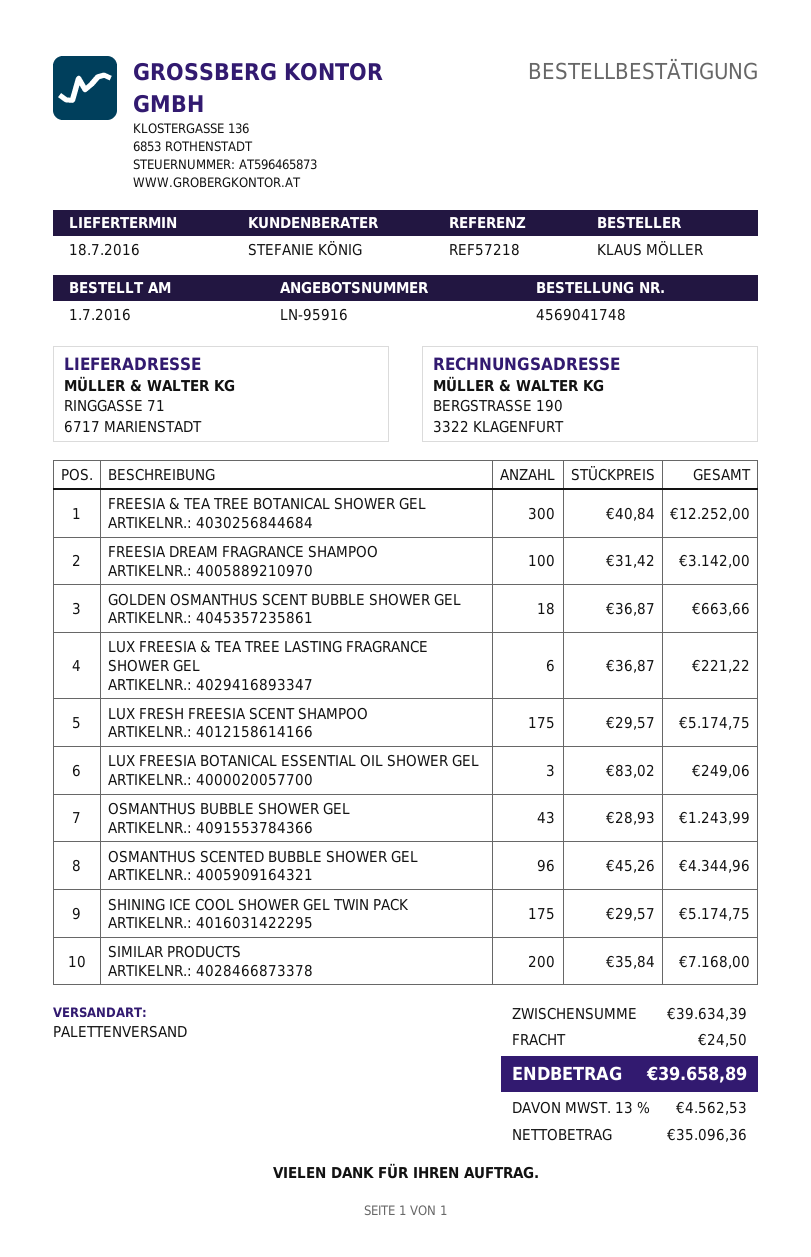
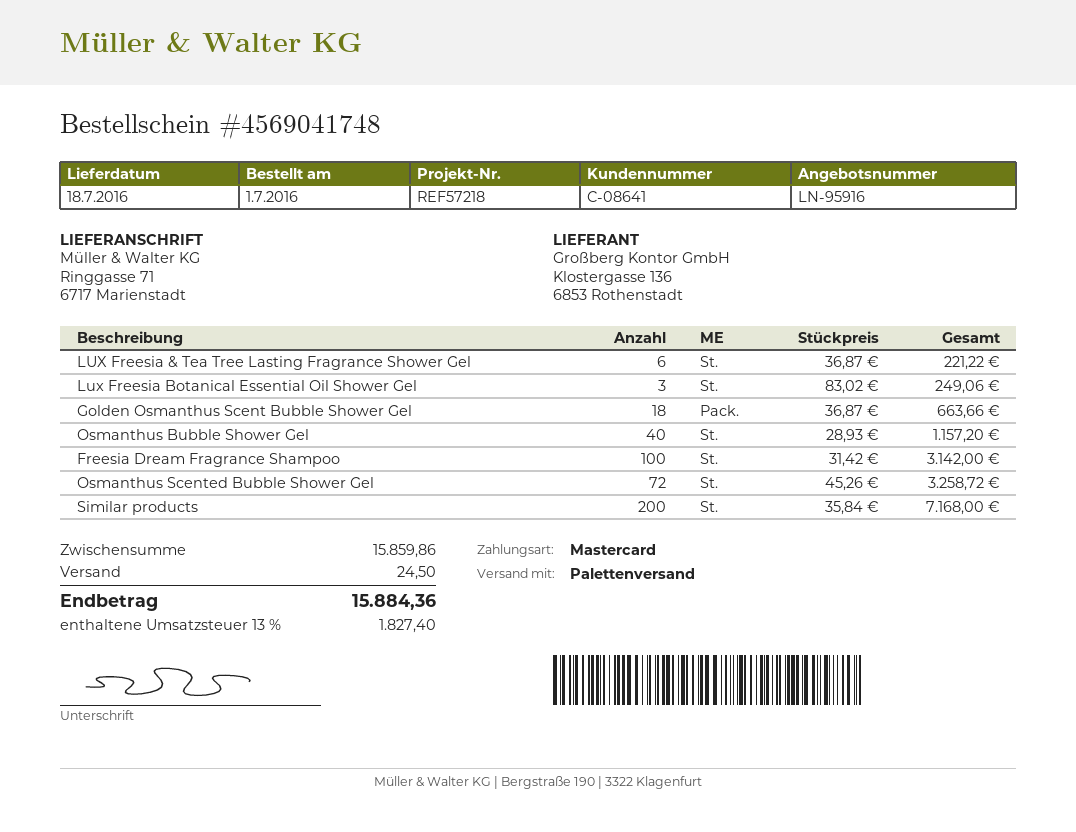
FREESIA & TEA TREE BOTANICAL SHOWER GEL: 300 x 40.84 = 12252.00 -> none
LUX FRESH FREESIA SCENT SHAMPOO: 175 x 29.57 = 5174.75 -> none
OSMANTHUS BUBBLE SHOWER GEL: 43 x 28.93 = 1243.99 -> 40 x 28.93 = 1157.20
OSMANTHUS SCENTED BUBBLE SHOWER GEL: 96 x 45.26 = 4344.96 -> 72 x 45.26 = 3258.72
SHINING ICE COOL SHOWER GEL TWIN PACK: 175 x 29.57 = 5174.75 -> none
subtotal: 39634.39 -> 15859.86
tax: 13% = 4562.53 -> 13% = 1827.40
total: 39658.89 -> 15884.36

